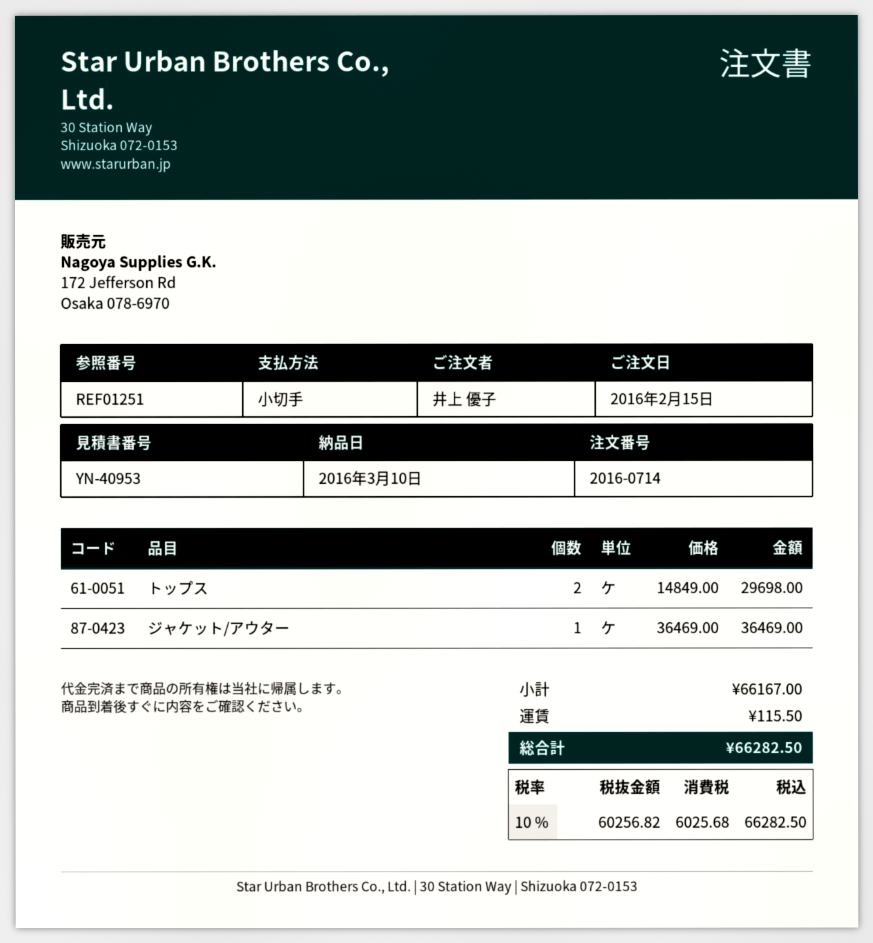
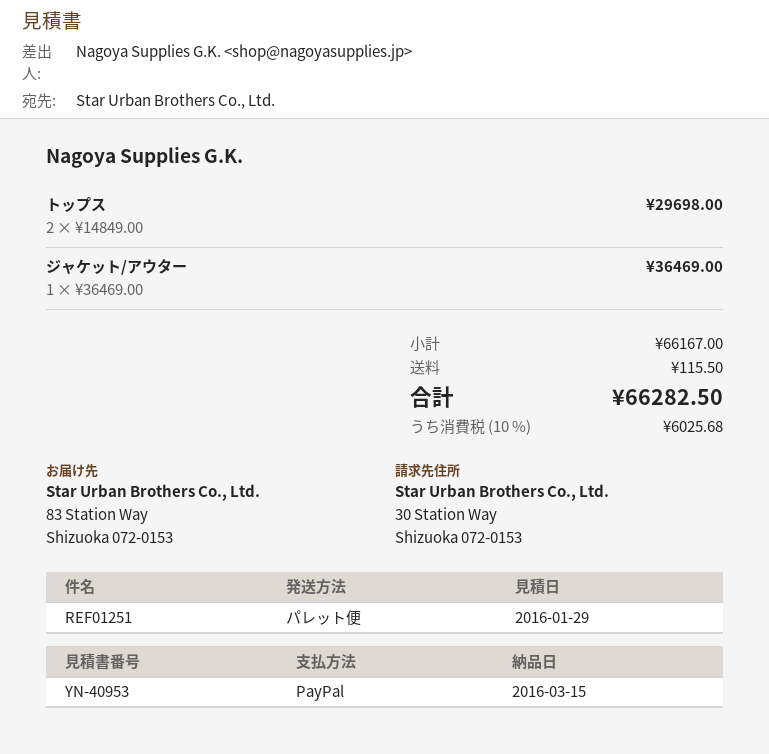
delivery date: 2016-03-10 -> 2016-03-15
payment method: cheque -> PayPal

